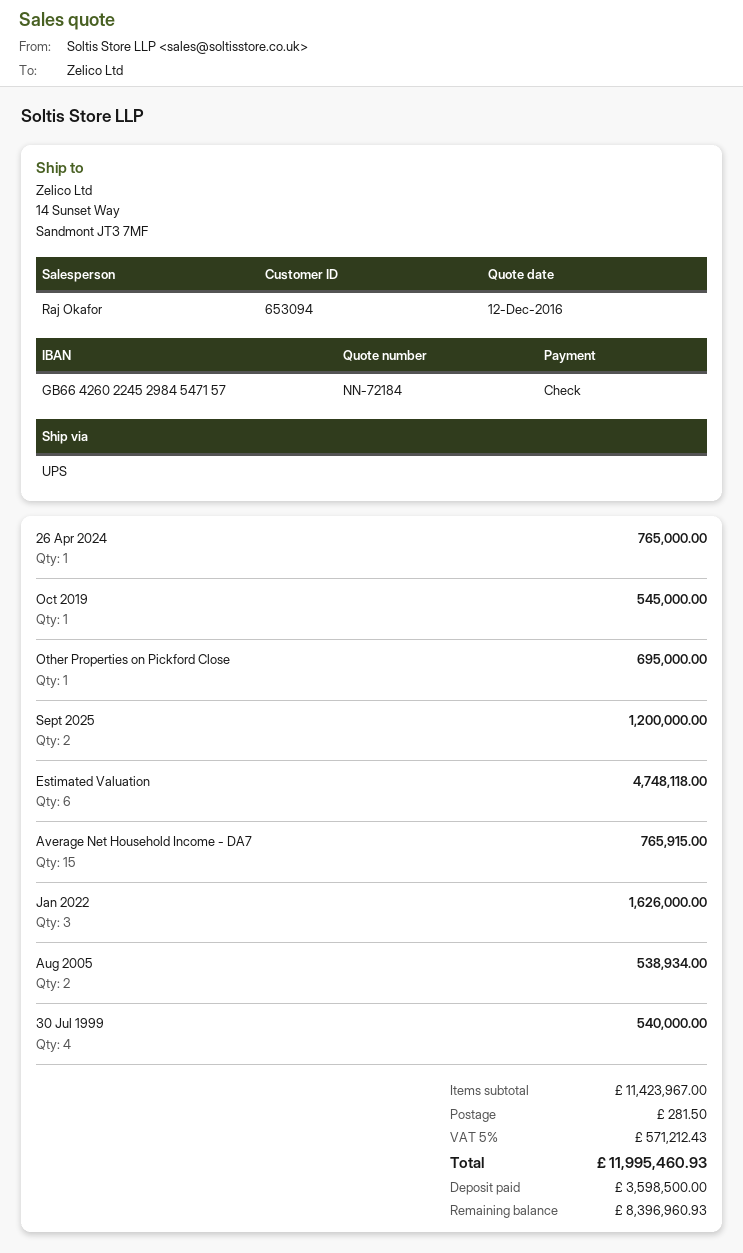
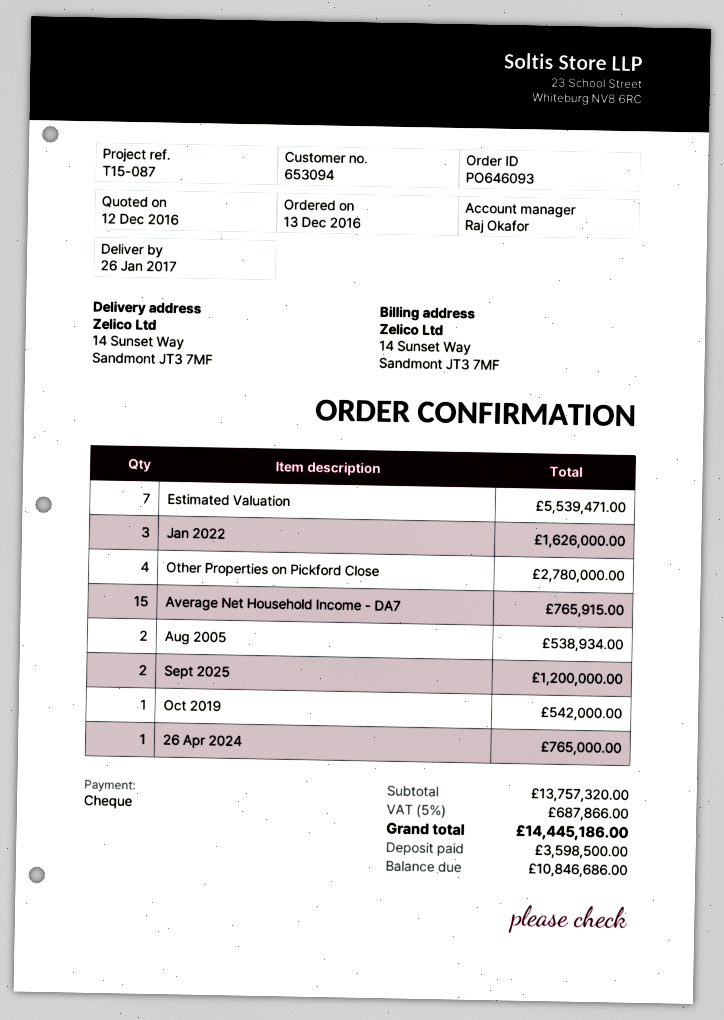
Oct 2019: 1 for 545000.00 -> 1 for 542000.00
Other Properties on Pickford Close: 1 for 695000.00 -> 4 for 2780000.00
Estimated Valuation: 6 for 4748118.00 -> 7 for 5539471.00
30 Jul 1999: 4 for 540000.00 -> none
subtotal: 11423967.00 -> 13757320.00
shipping: 281.50 -> none
tax: 5% = 571212.43 -> 5% = 687866.00
total: 11995460.93 -> 14445186.00
balance: 8396960.93 -> 10846686.00

